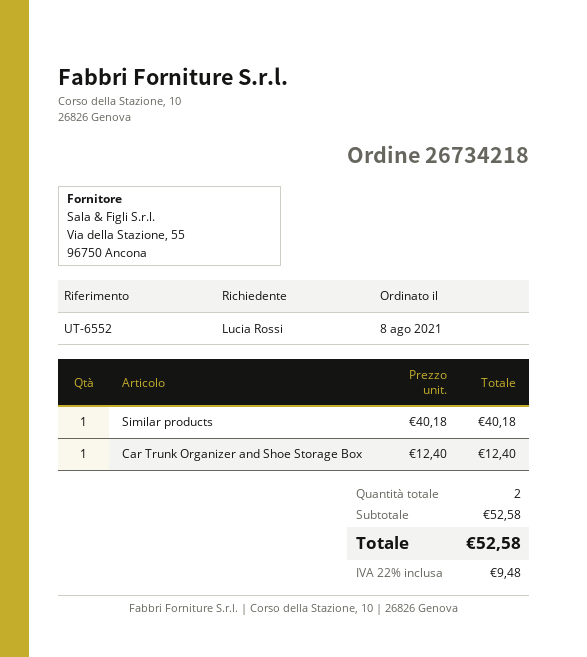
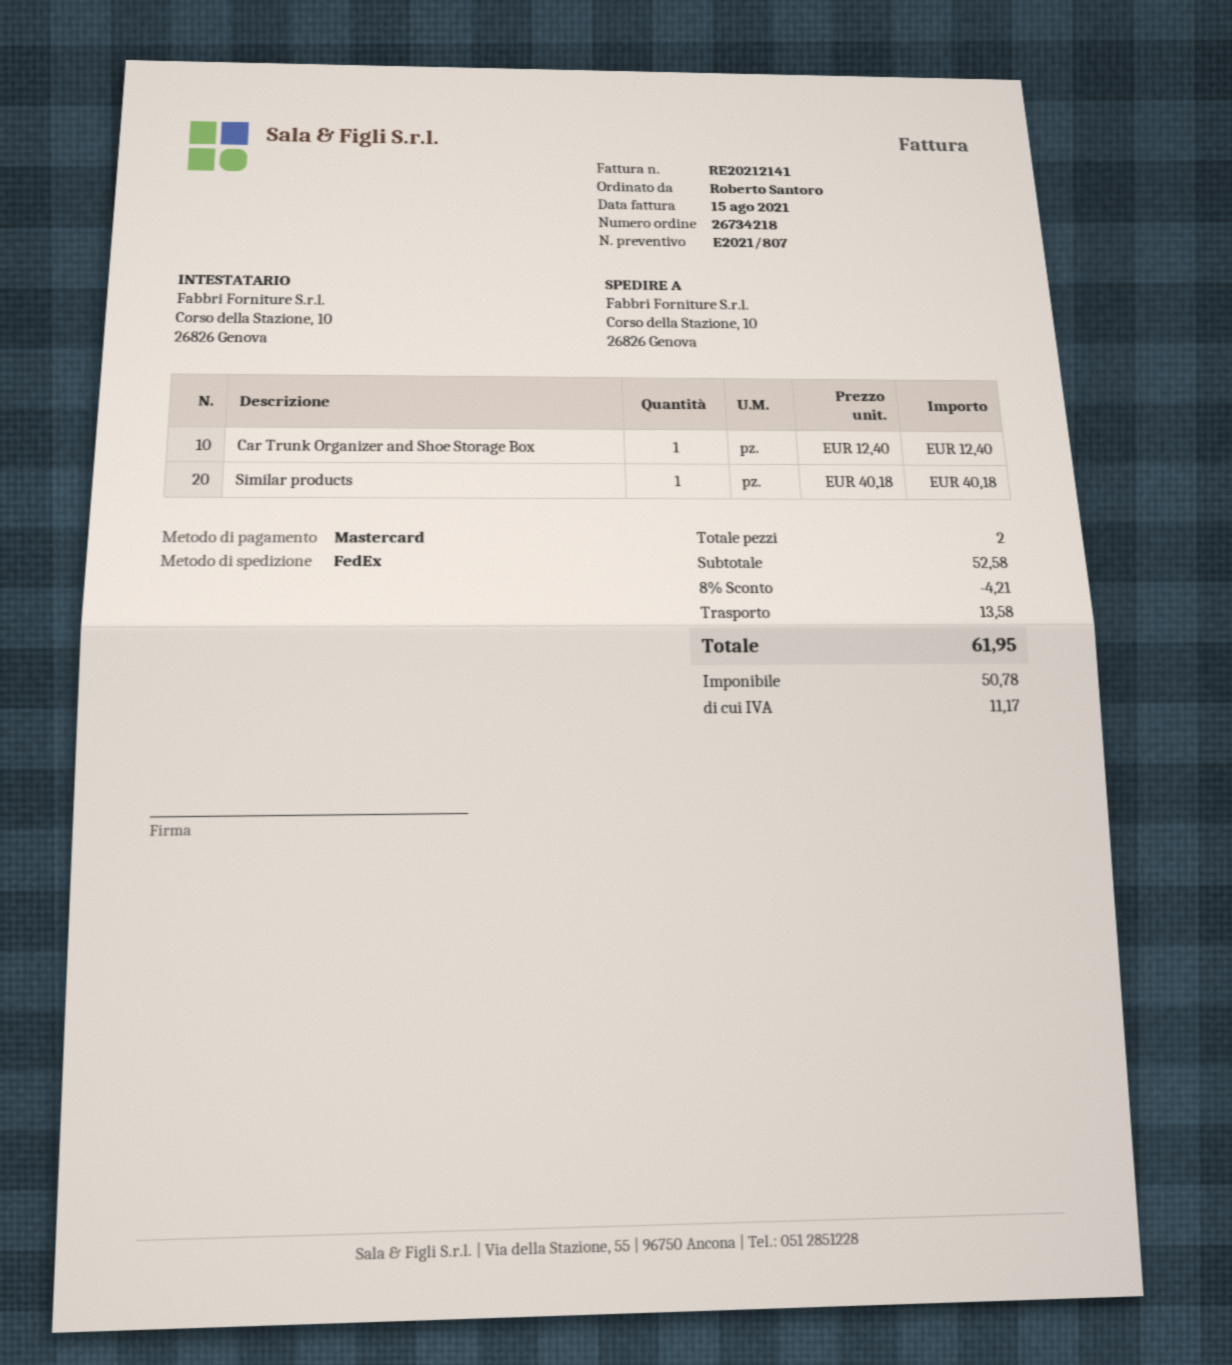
ordered by: Lucia Rossi -> Roberto Santoro
discount: none -> 8% = 4.21
shipping: none -> 13.58
tax: 9.48 -> 11.17
total: 52.58 -> 61.95

